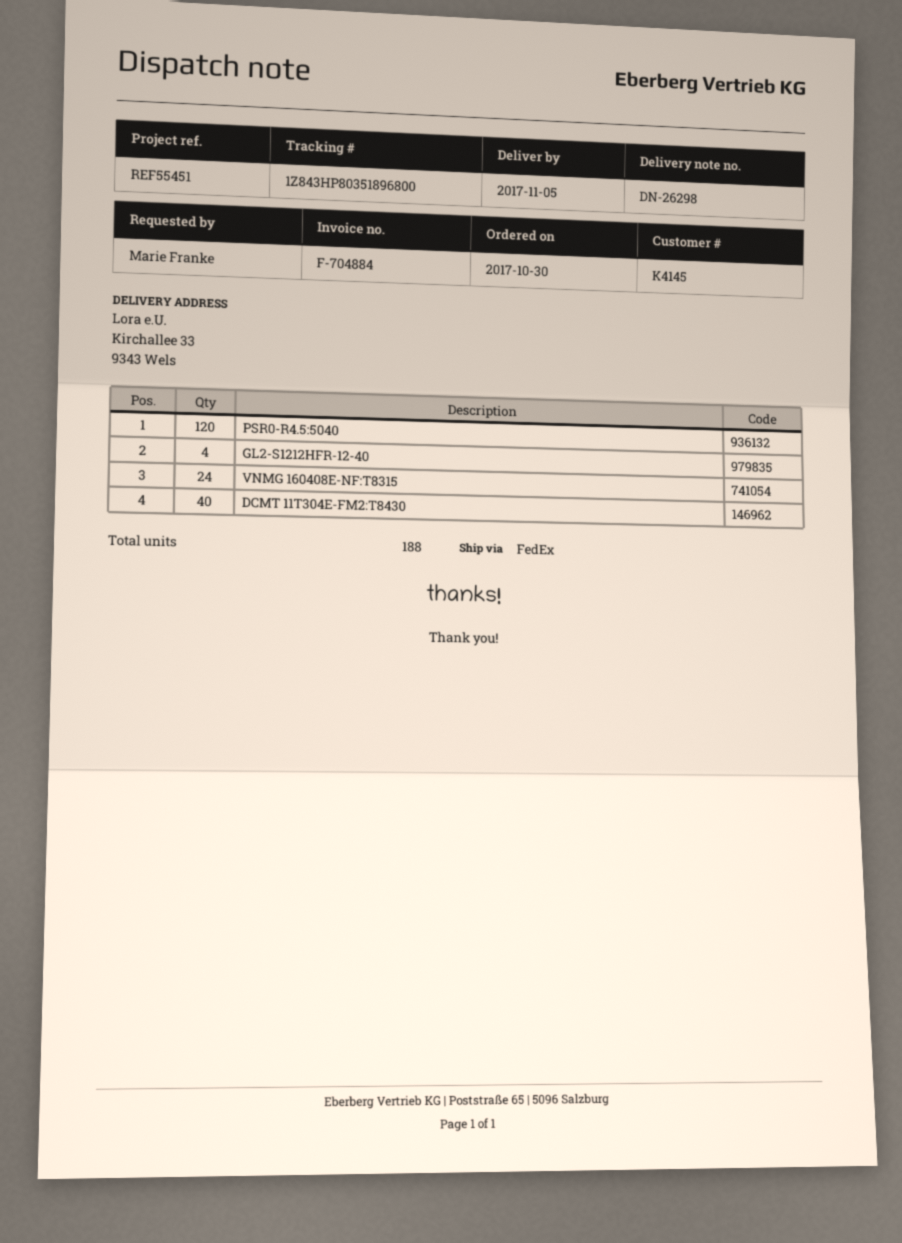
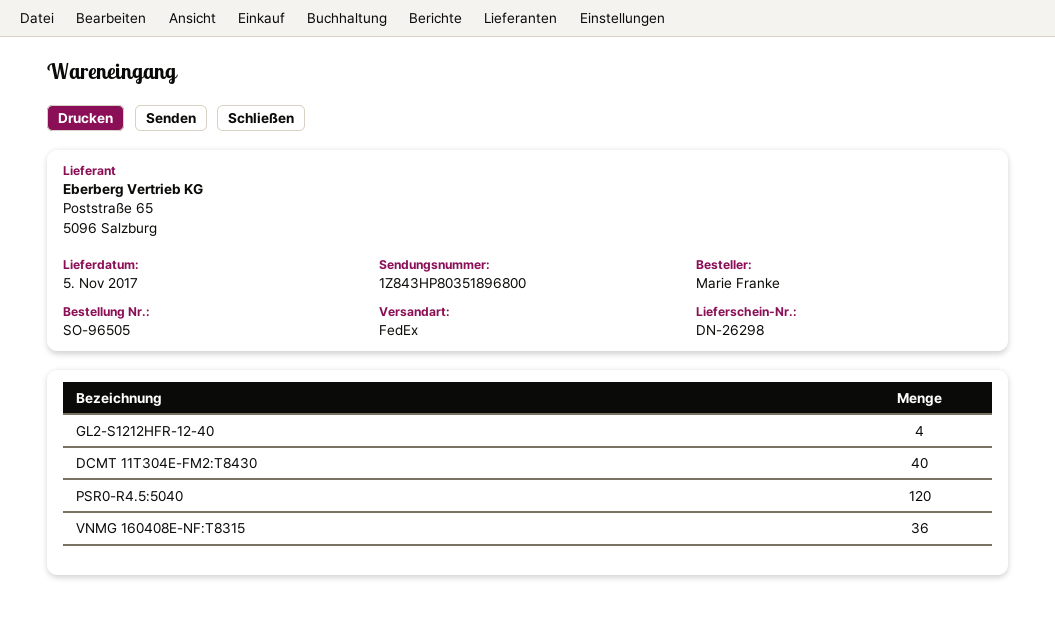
VNMG 160408E-NF:T8315: 24 -> 36

